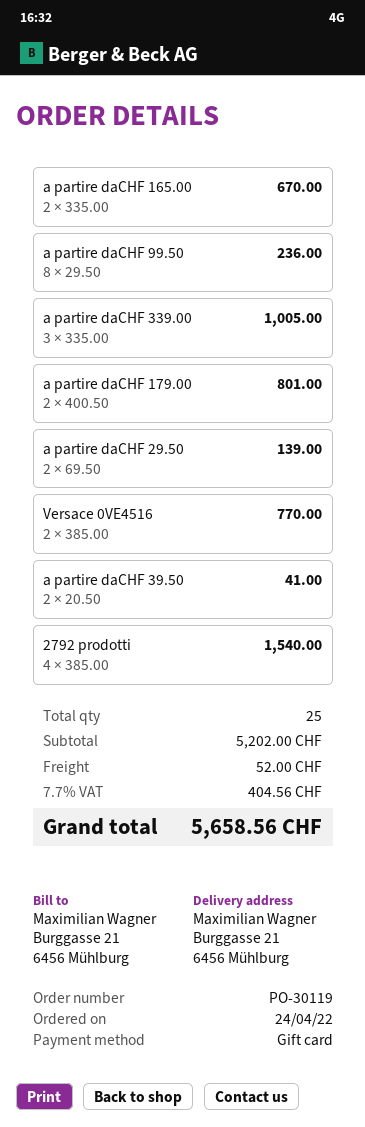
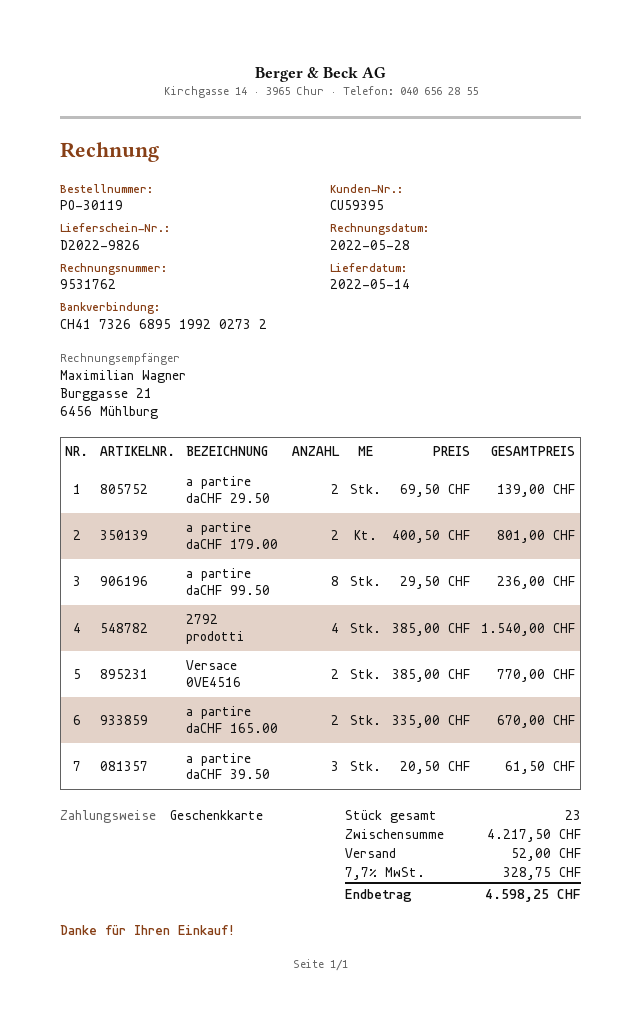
a partire daCHF 339.00: 3 x 335.00 = 1005.00 -> none
a partire daCHF 39.50: 2 x 20.50 = 41.00 -> 3 x 20.50 = 61.50
total quantity: 25 -> 23
subtotal: 5202.00 -> 4217.50
tax: 7.7% = 404.56 -> 7.7% = 328.75
total: 5658.56 -> 4598.25

